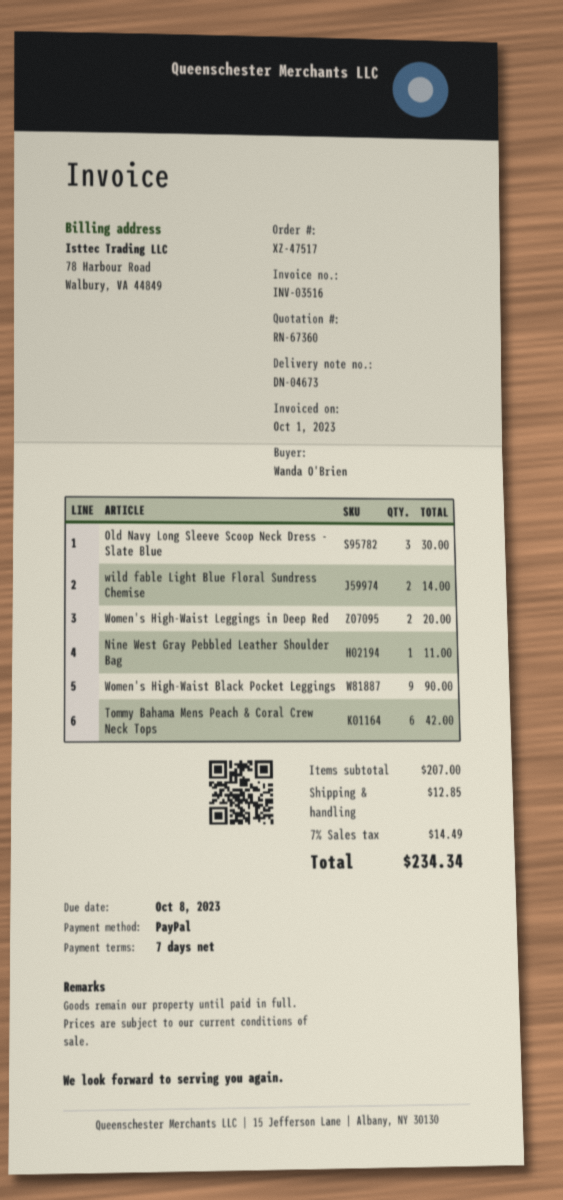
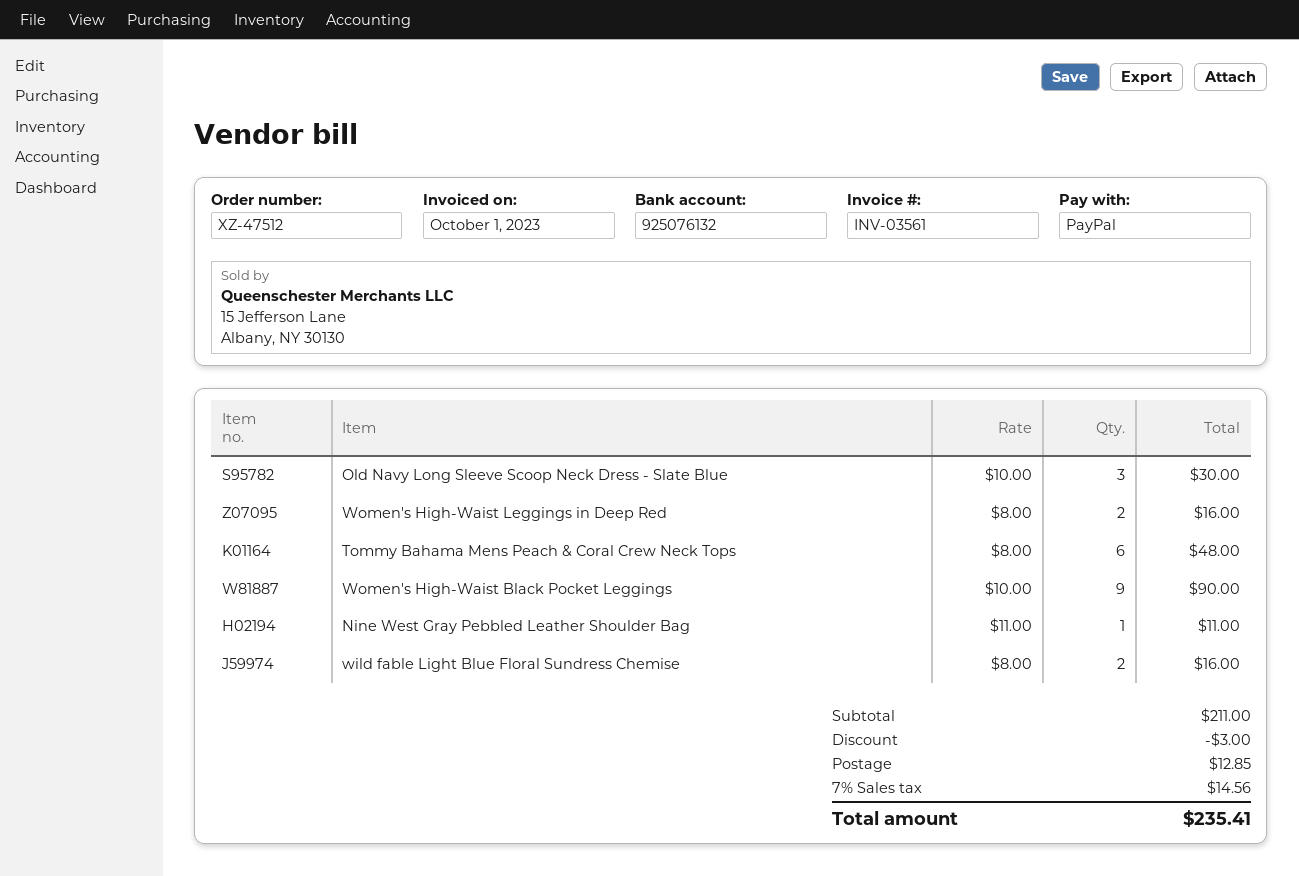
order number: XZ-47517 -> XZ-47512
invoice number: INV-03516 -> INV-03561
wild fable Light Blue Floral Sundress Chemise: 2 for 14.00 -> 2 for 16.00
Women's High-Waist Leggings in Deep Red: 2 for 20.00 -> 2 for 16.00
Tommy Bahama Mens Peach & Coral Crew Neck Tops: 6 for 42.00 -> 6 for 48.00
subtotal: 207.00 -> 211.00
discount: none -> 3.00
tax: 7% = 14.49 -> 7% = 14.56
total: 234.34 -> 235.41

